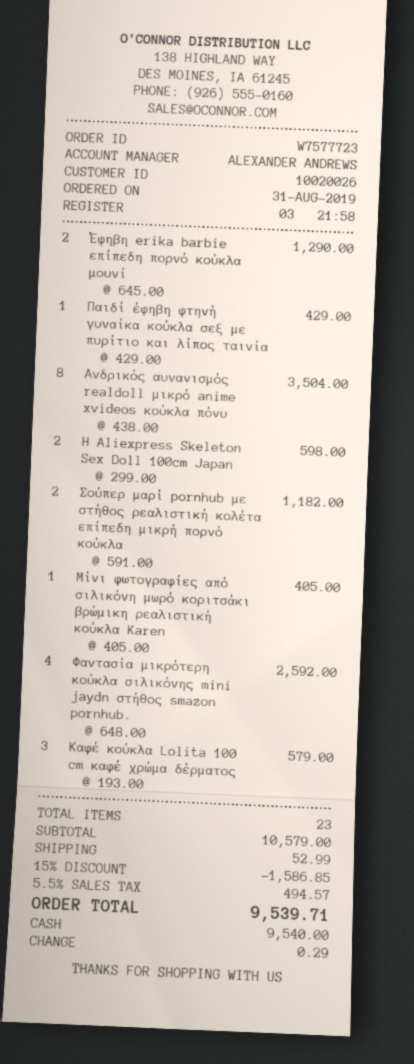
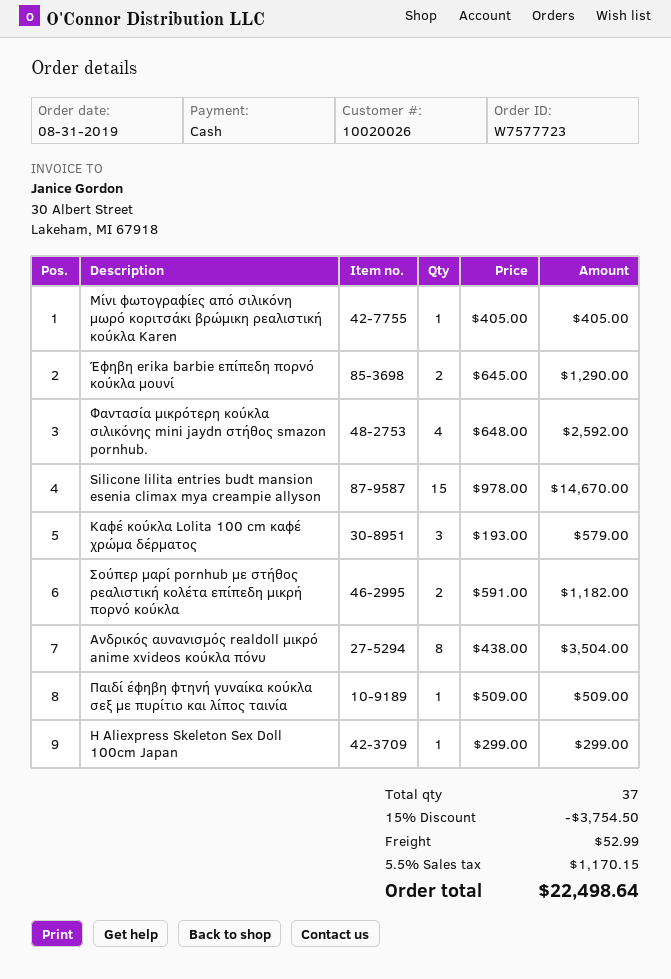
Παιδί έφηβη φτηνή γυναίκα κούκλα σεξ με πυρίτιο και λίπος ταινία: 1 x 429.00 = 429.00 -> 1 x 509.00 = 509.00
Η Aliexpress Skeleton Sex Doll 100cm Japan: 2 x 299.00 = 598.00 -> 1 x 299.00 = 299.00
Silicone lilita entries budt mansion esenia climax mya creampie allyson: none -> 15 x 978.00 = 14670.00
total quantity: 23 -> 37
discount: 15% = 1586.85 -> 15% = 3754.50
tax: 5.5% = 494.57 -> 5.5% = 1170.15
total: 9539.71 -> 22498.64

